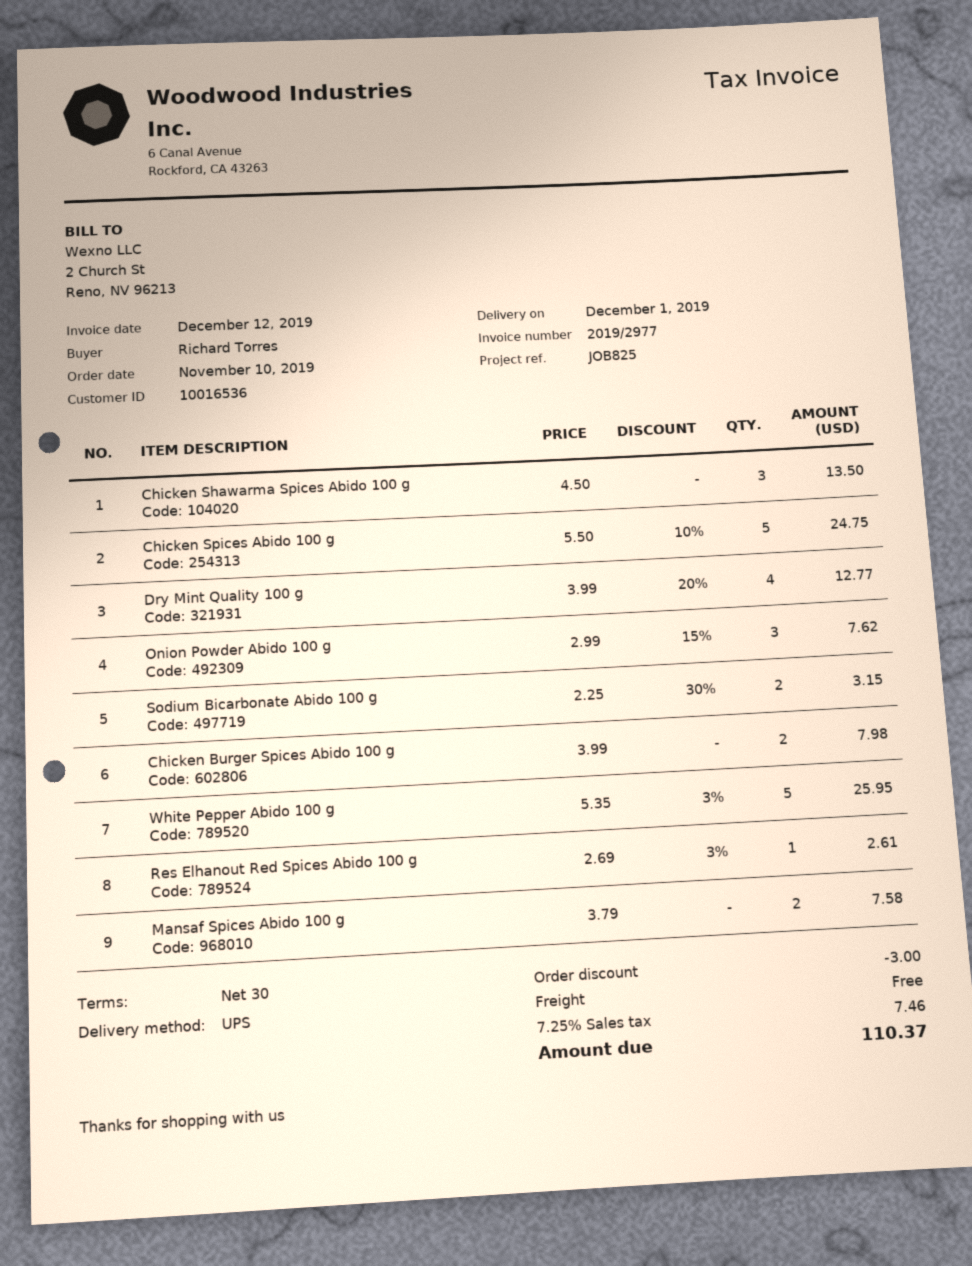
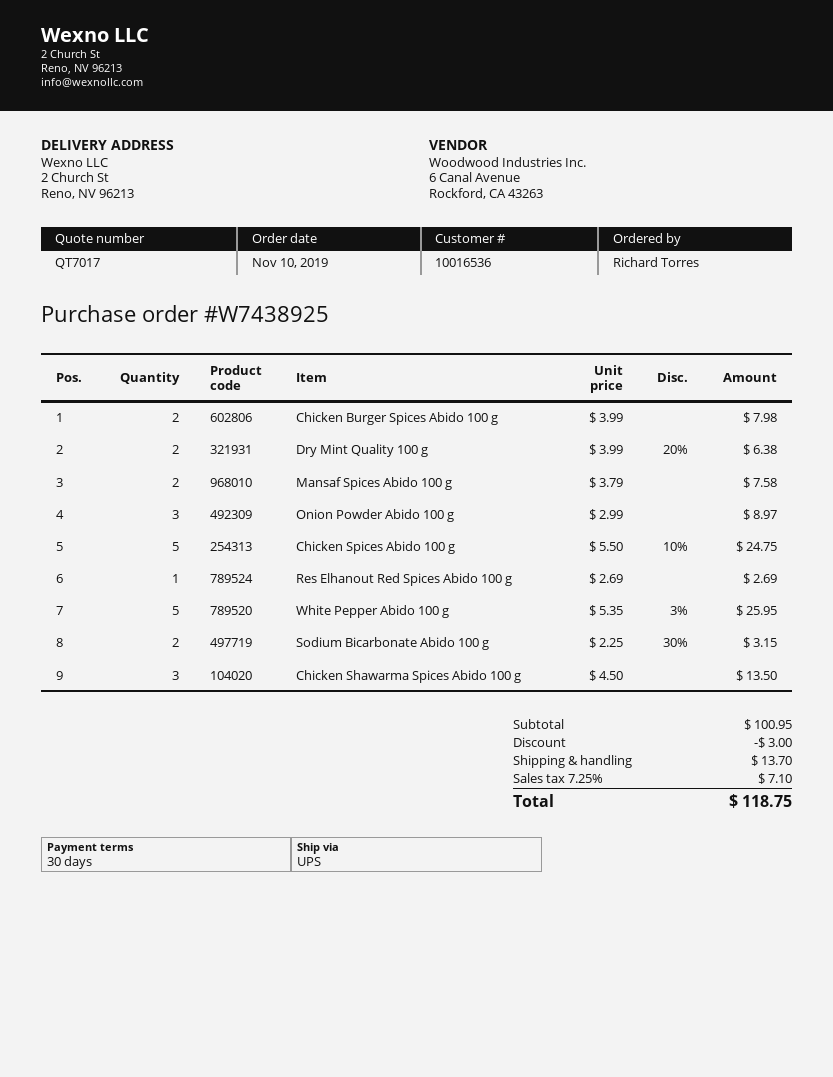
Dry Mint Quality 100 g: 4 x 3.99 - 20% = 12.77 -> 2 x 3.99 - 20% = 6.38
Onion Powder Abido 100 g: 3 x 2.99 - 15% = 7.62 -> 3 x 2.99 = 8.97
Res Elhanout Red Spices Abido 100 g: 1 x 2.69 - 3% = 2.61 -> 1 x 2.69 = 2.69
shipping: 0.00 -> 13.70
tax: 7.25% = 7.46 -> 7.25% = 7.10
total: 110.37 -> 118.75

